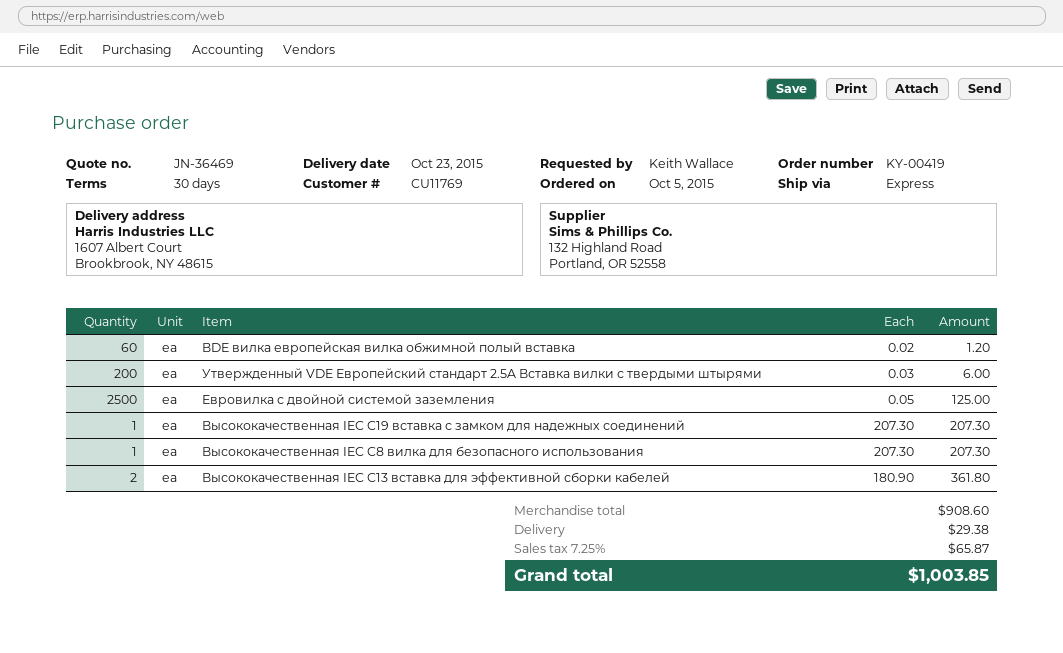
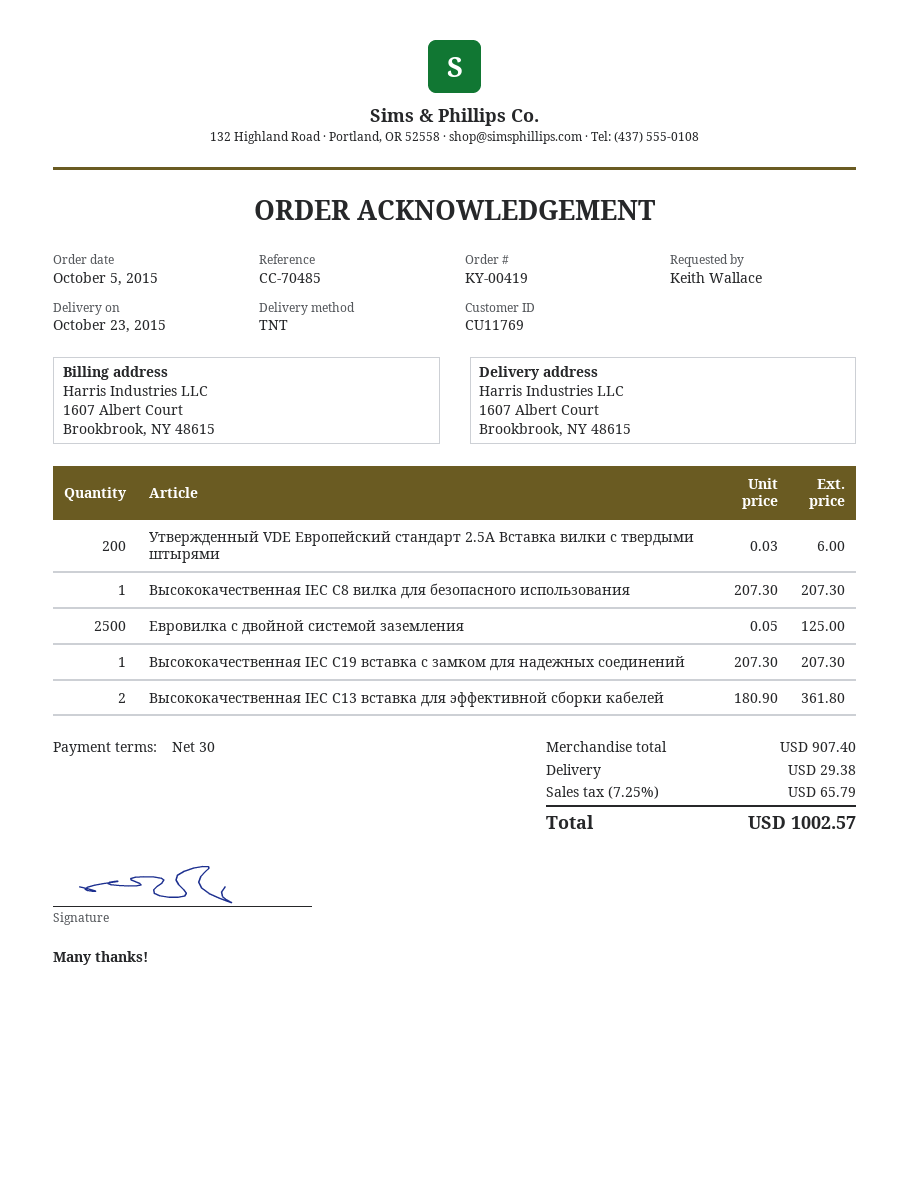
shipping method: express -> TNT
ВDE вилка европейская вилка обжимной полый вставка: 60 x 0.02 = 1.20 -> none
subtotal: 908.60 -> 907.40
tax: 7.25% = 65.87 -> 7.25% = 65.79
total: 1003.85 -> 1002.57

